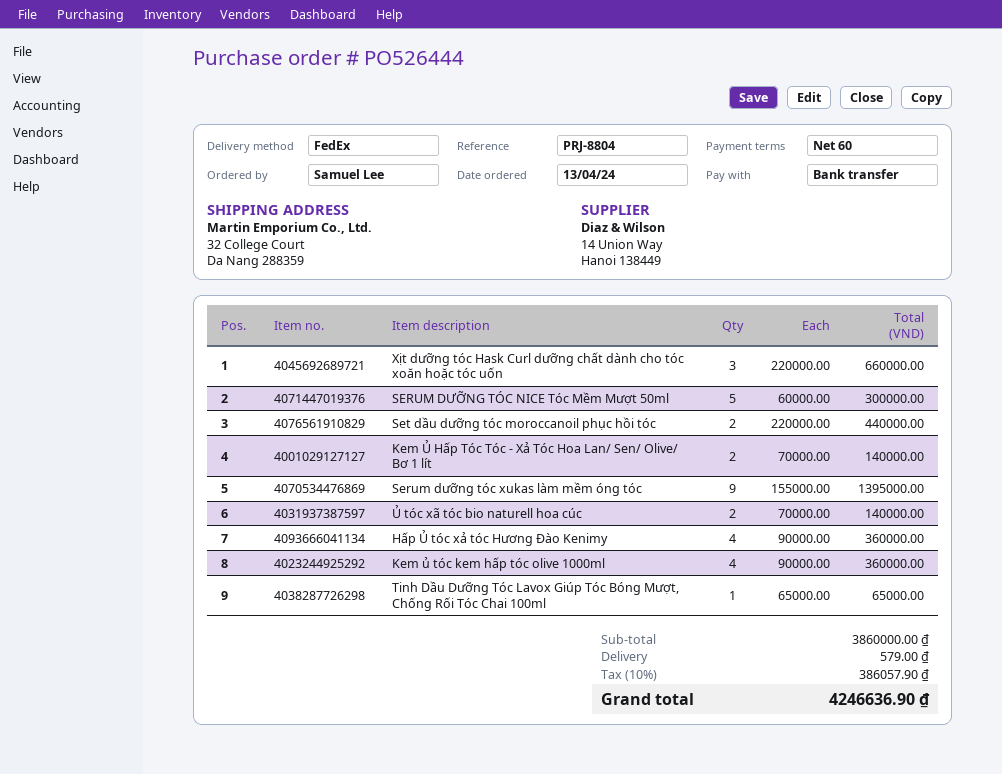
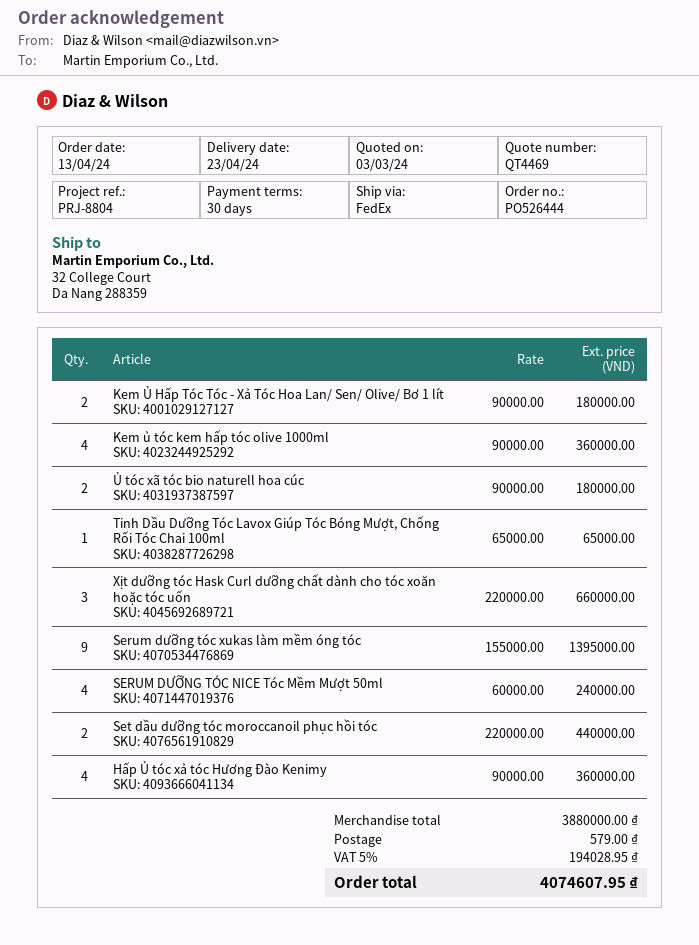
payment terms: 60 days -> 30 days
SERUM DƯỠNG TÓC NICE Tóc Mềm Mượt 50ml: 5 x 60000.00 = 300000.00 -> 4 x 60000.00 = 240000.00
Kem Ủ Hấp Tóc Tóc - Xả Tóc Hoa Lan/ Sen/ Olive/ Bơ 1 lít: 2 x 70000.00 = 140000.00 -> 2 x 90000.00 = 180000.00
Ủ tóc xã tóc bio naturell hoa cúc: 2 x 70000.00 = 140000.00 -> 2 x 90000.00 = 180000.00
subtotal: 3860000.00 -> 3880000.00
tax: 10% = 386057.90 -> 5% = 194028.95
total: 4246636.90 -> 4074607.95

